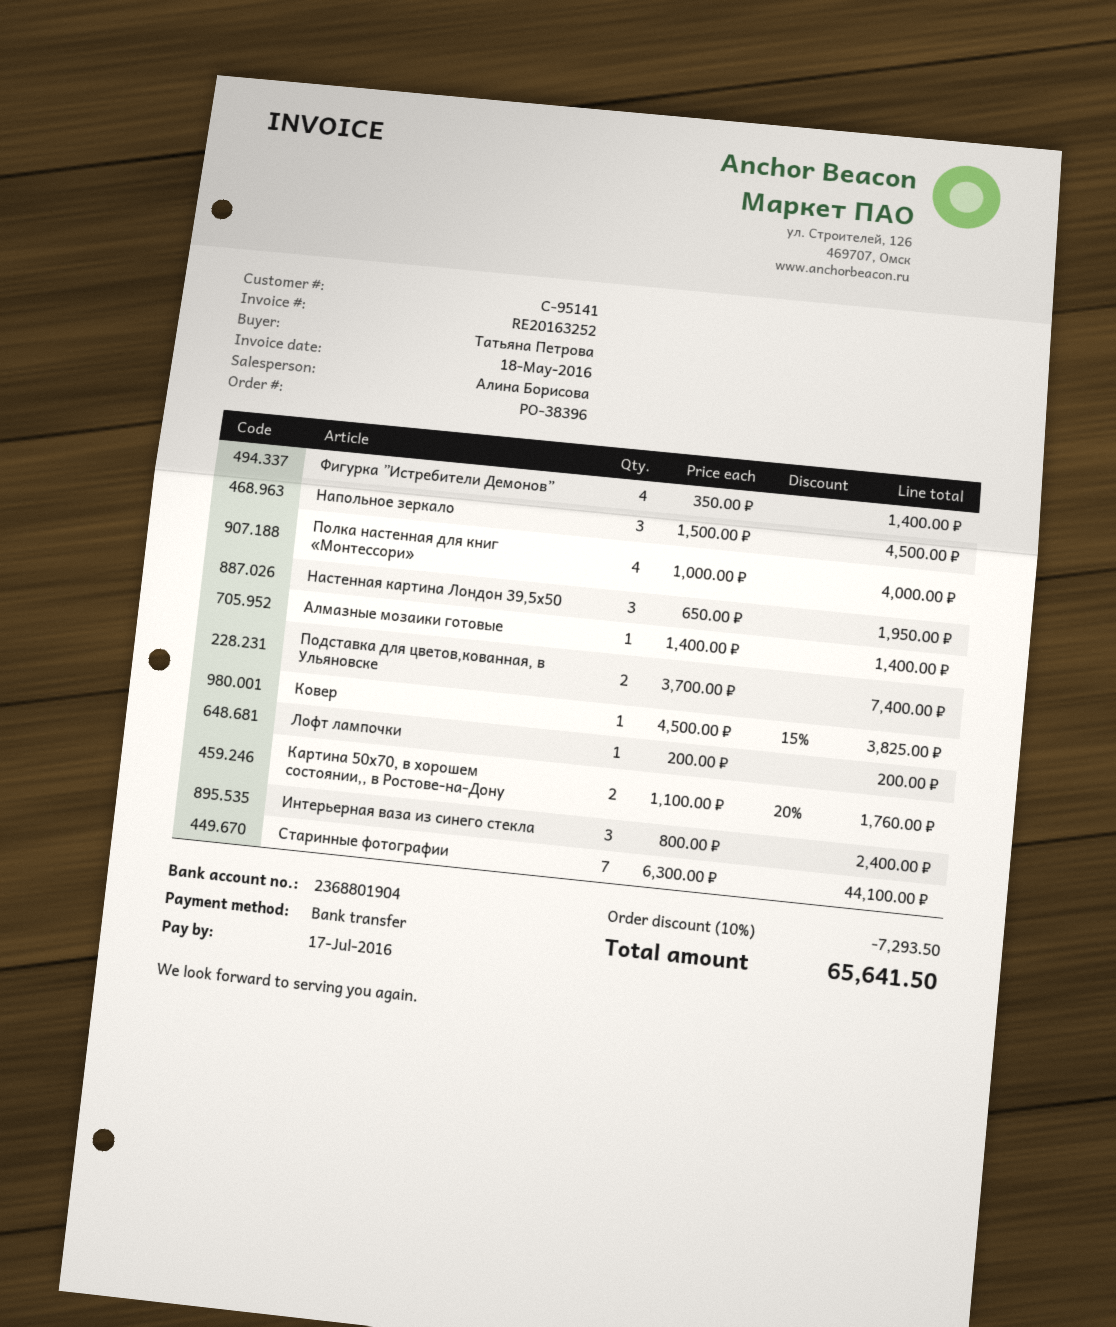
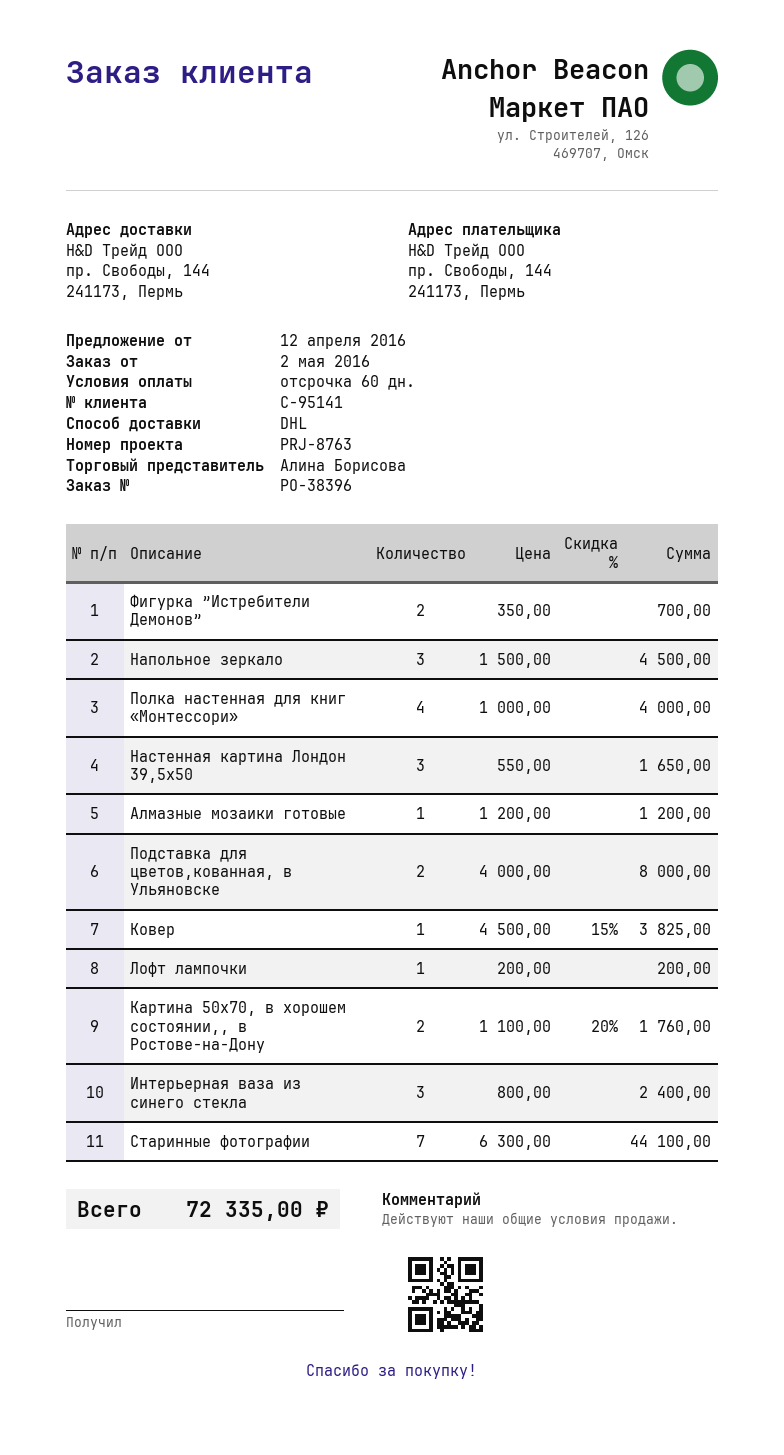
Фигурка ”Истребители Демонов”: 4 x 350.00 = 1400.00 -> 2 x 350.00 = 700.00
Настенная картина Лондон 39,5х50: 3 x 650.00 = 1950.00 -> 3 x 550.00 = 1650.00
Алмазные мозаики готовые: 1 x 1400.00 = 1400.00 -> 1 x 1200.00 = 1200.00
Подставка для цветов,кованная, в Ульяновске: 2 x 3700.00 = 7400.00 -> 2 x 4000.00 = 8000.00
discount: 10% = 7293.50 -> none
total: 65641.50 -> 72335.00

